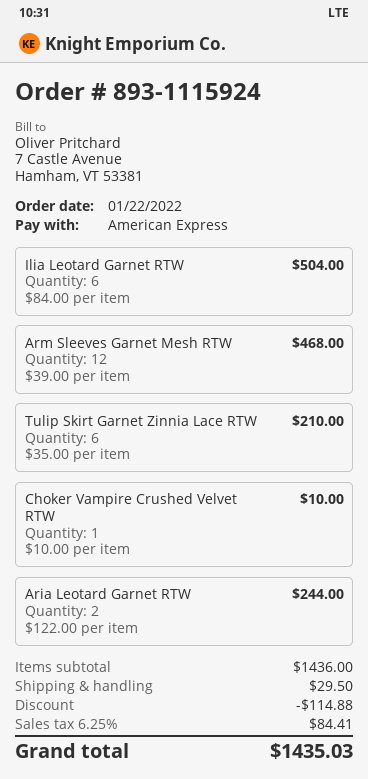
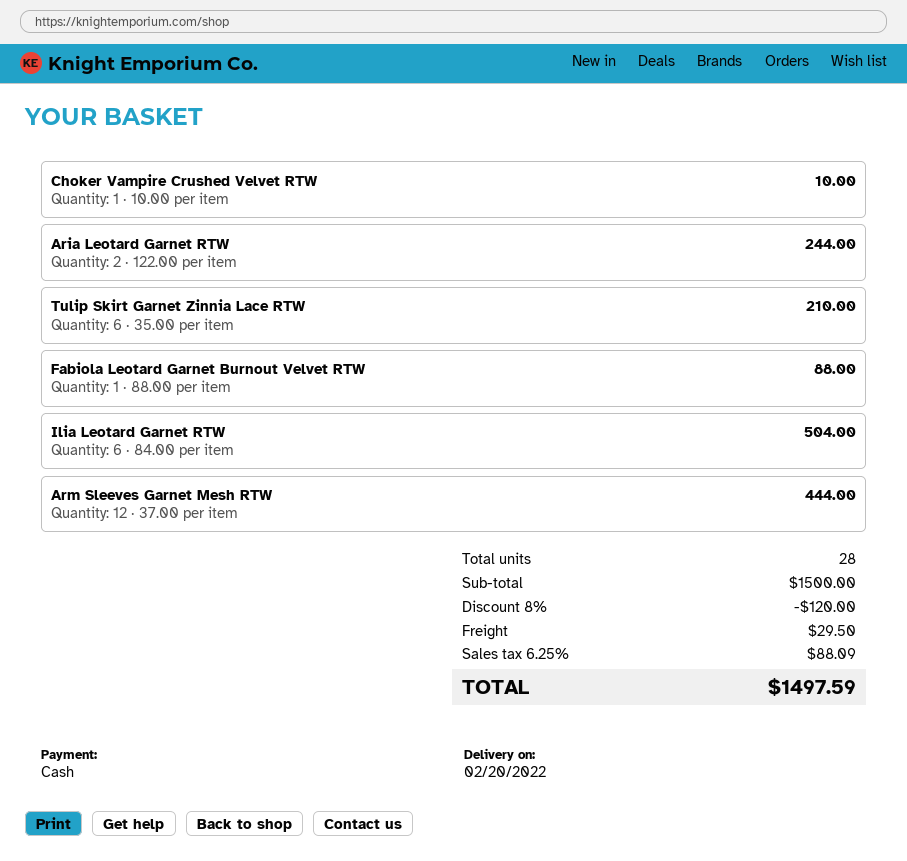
payment method: American Express -> cash
Arm Sleeves Garnet Mesh RTW: 12 x 39.00 = 468.00 -> 12 x 37.00 = 444.00
Fabiola Leotard Garnet Burnout Velvet RTW: none -> 1 x 88.00 = 88.00
subtotal: 1436.00 -> 1500.00
discount: 114.88 -> 120.00
tax: 6.25% = 84.41 -> 6.25% = 88.09
total: 1435.03 -> 1497.59

